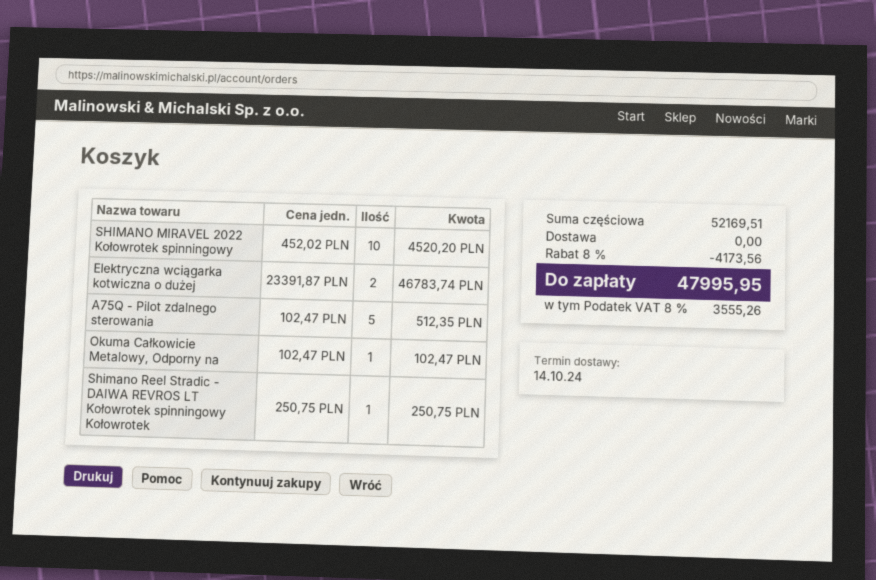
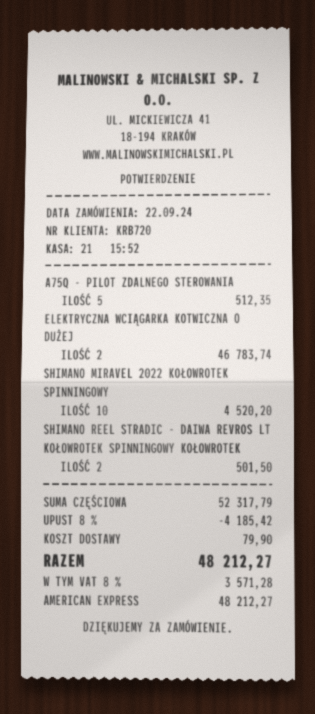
Okuma Całkowicie Metalowy, Odporny na: 1 for 102.47 -> none
Shimano Reel Stradic - DAIWA REVROS LT Kołowrotek spinningowy Kołowrotek: 1 for 250.75 -> 2 for 501.50
subtotal: 52169.51 -> 52317.79
discount: 8% = 4173.56 -> 8% = 4185.42
shipping: 0.00 -> 79.90
tax: 8% = 3555.26 -> 8% = 3571.28
total: 47995.95 -> 48212.27

